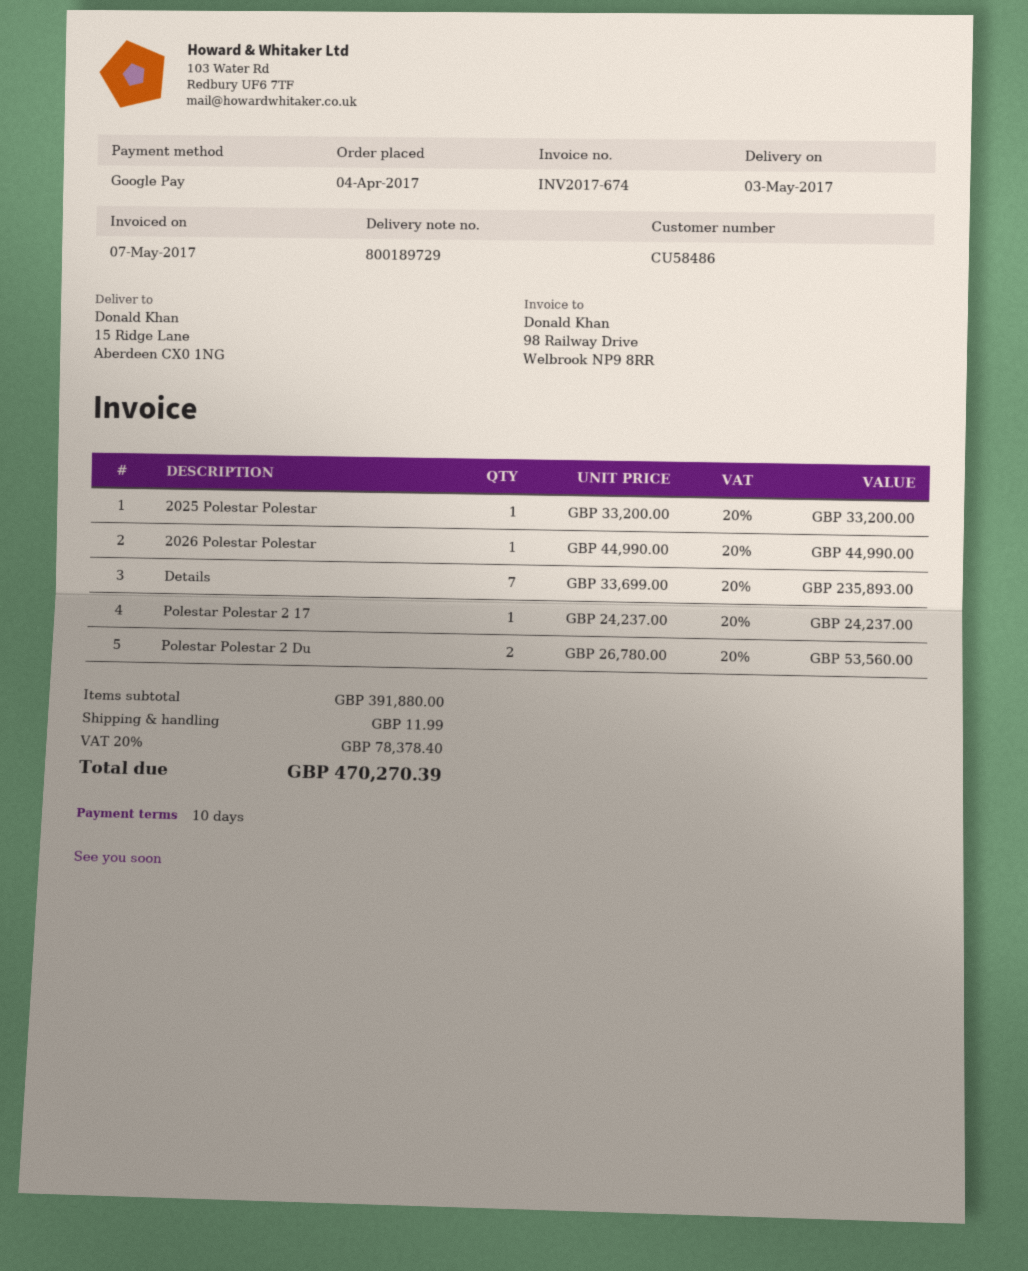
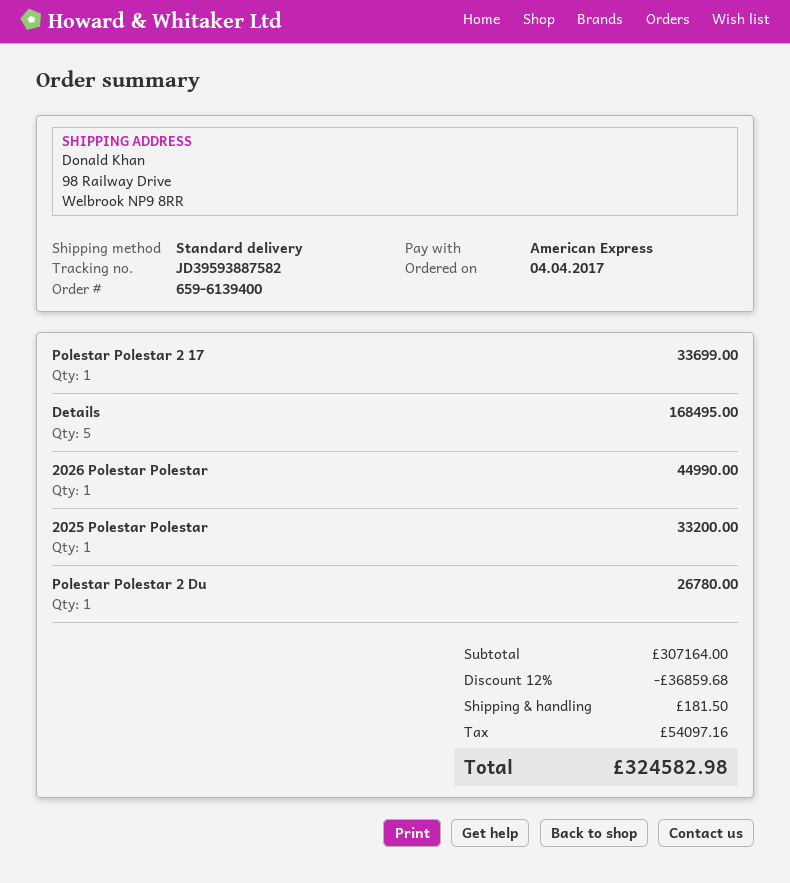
payment method: Google Pay -> American Express
ship to: 15 Ridge Lane, Aberdeen CX0 1NG -> 98 Railway Drive, Welbrook NP9 8RR
Details: 7 for 235893.00 -> 5 for 168495.00
Polestar Polestar 2 17: 1 for 24237.00 -> 1 for 33699.00
Polestar Polestar 2 Du: 2 for 53560.00 -> 1 for 26780.00
subtotal: 391880.00 -> 307164.00
discount: none -> 12% = 36859.68
shipping: 11.99 -> 181.50
tax: 78378.40 -> 54097.16
total: 470270.39 -> 324582.98

